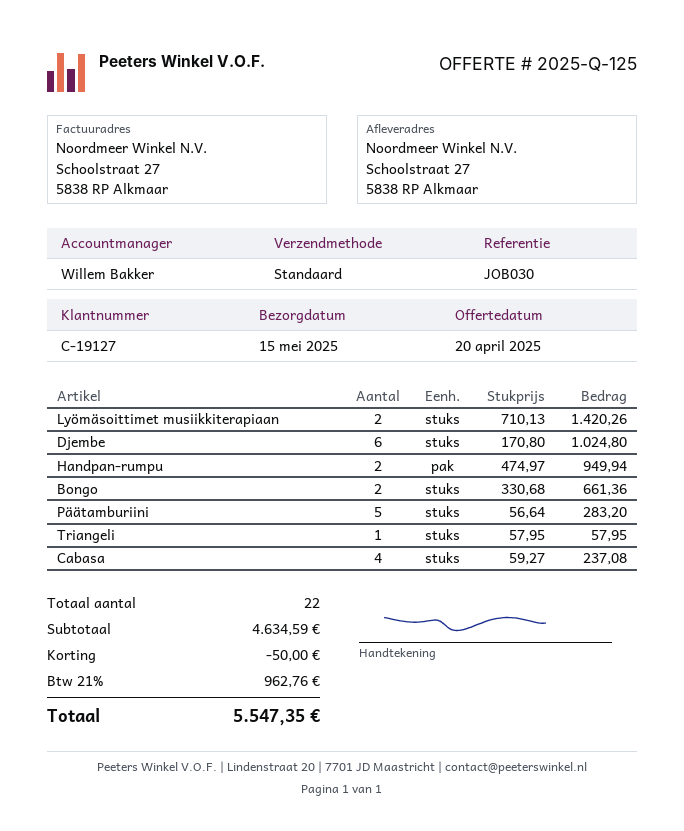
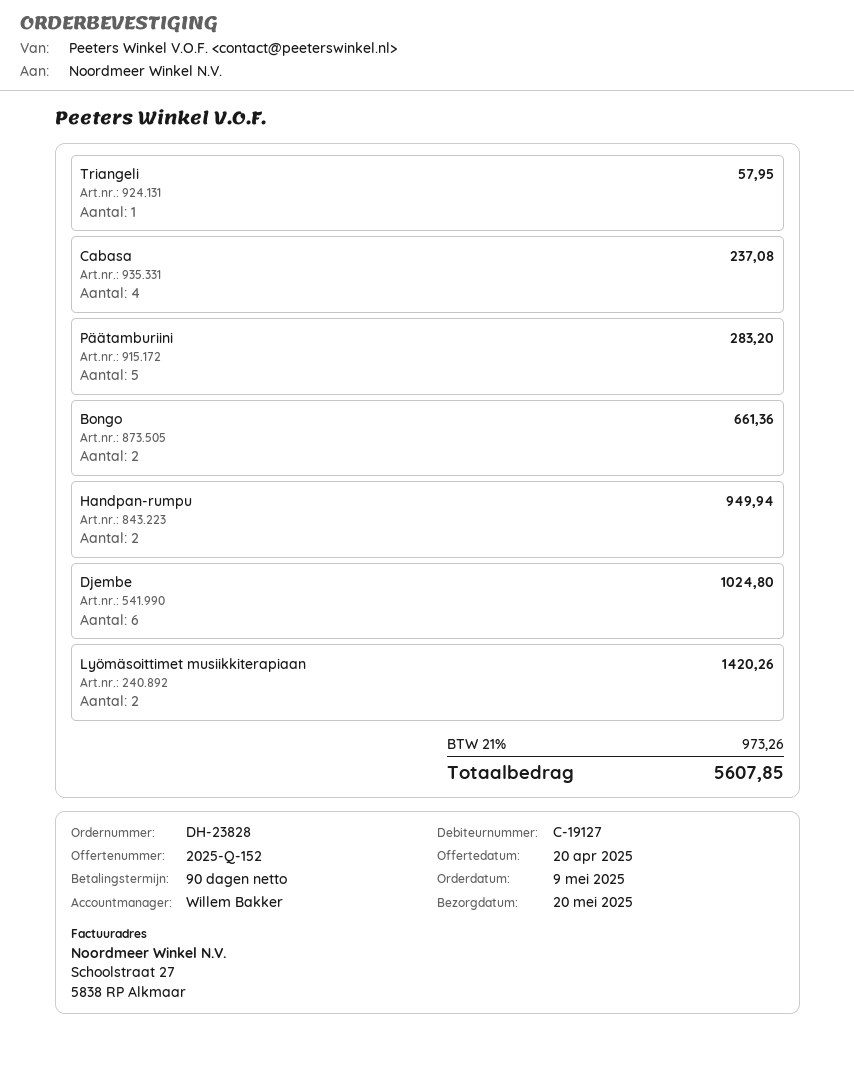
quote number: 2025-Q-125 -> 2025-Q-152
delivery date: 2025-05-15 -> 2025-05-20
discount: 50.00 -> none
tax: 21% = 962.76 -> 21% = 973.26
total: 5547.35 -> 5607.85

